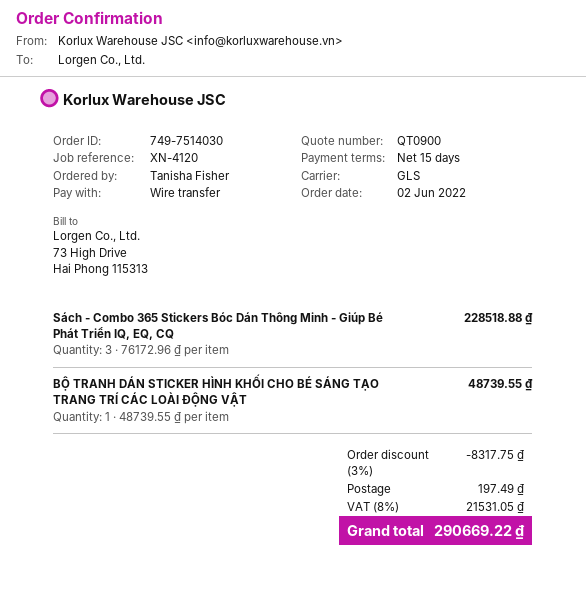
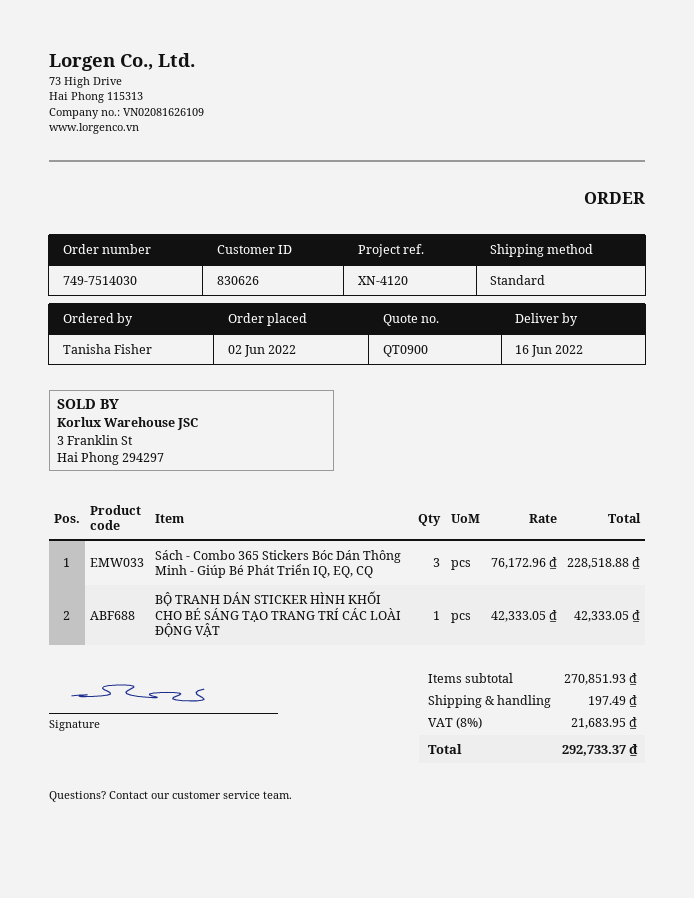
shipping method: GLS -> standard
BỘ TRANH DÁN STICKER HÌNH KHỐI CHO BÉ SÁNG TẠO TRANG TRÍ CÁC LOÀI ĐỘNG VẬT: 1 x 48739.55 = 48739.55 -> 1 x 42333.05 = 42333.05
discount: 3% = 8317.75 -> none
tax: 8% = 21531.05 -> 8% = 21683.95
total: 290669.22 -> 292733.37

